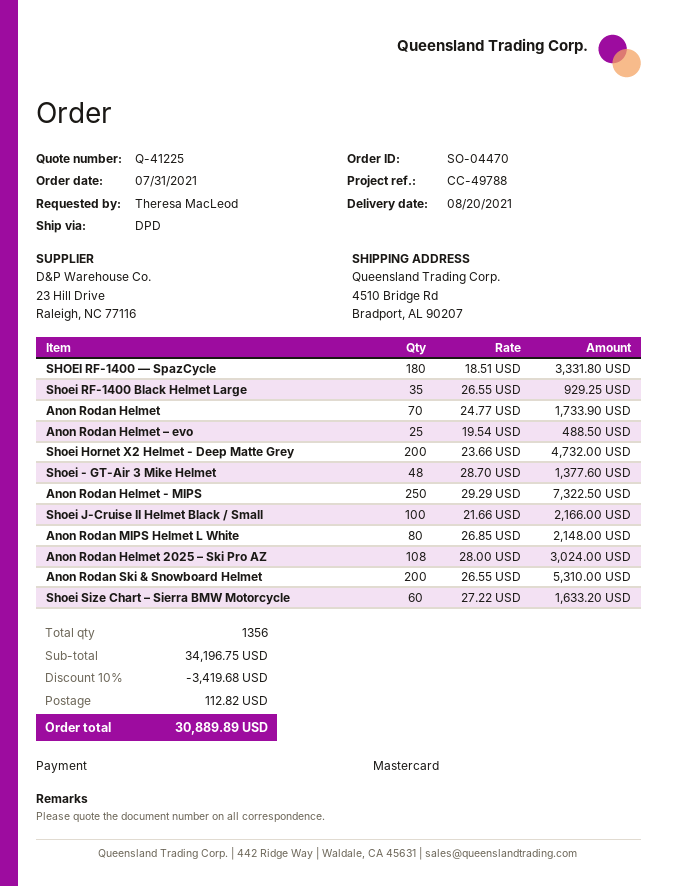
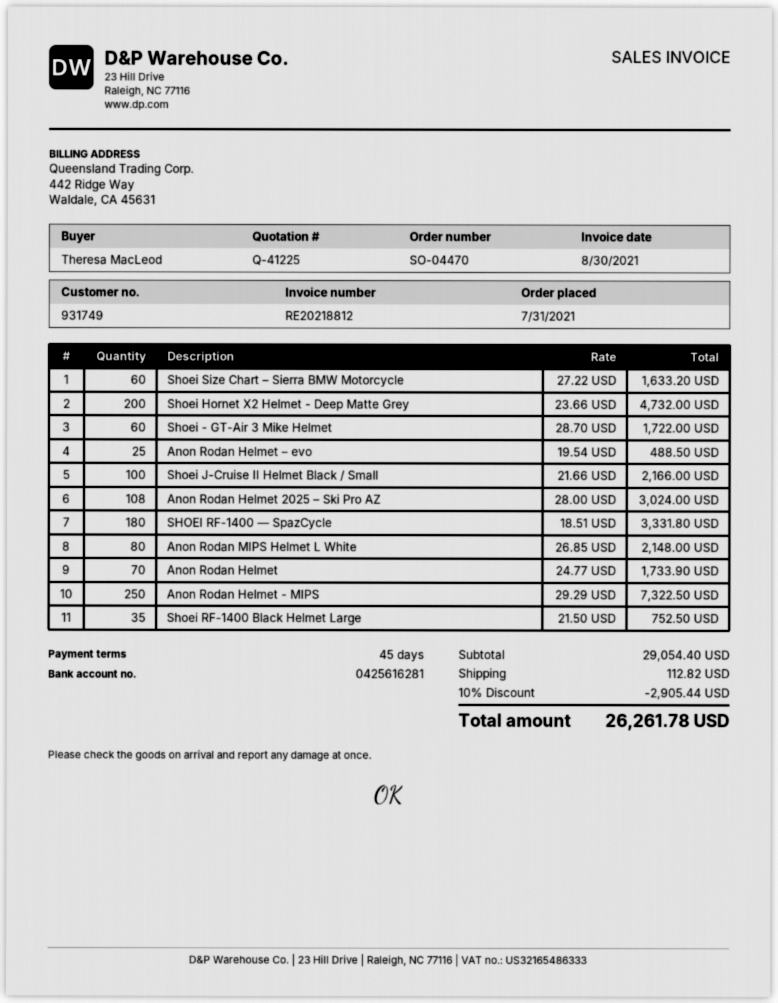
Shoei RF-1400 Black Helmet Large: 35 x 26.55 = 929.25 -> 35 x 21.50 = 752.50
Shoei - GT-Air 3 Mike Helmet: 48 x 28.70 = 1377.60 -> 60 x 28.70 = 1722.00
Anon Rodan Ski & Snowboard Helmet: 200 x 26.55 = 5310.00 -> none
subtotal: 34196.75 -> 29054.40
discount: 10% = 3419.68 -> 10% = 2905.44
total: 30889.89 -> 26261.78

